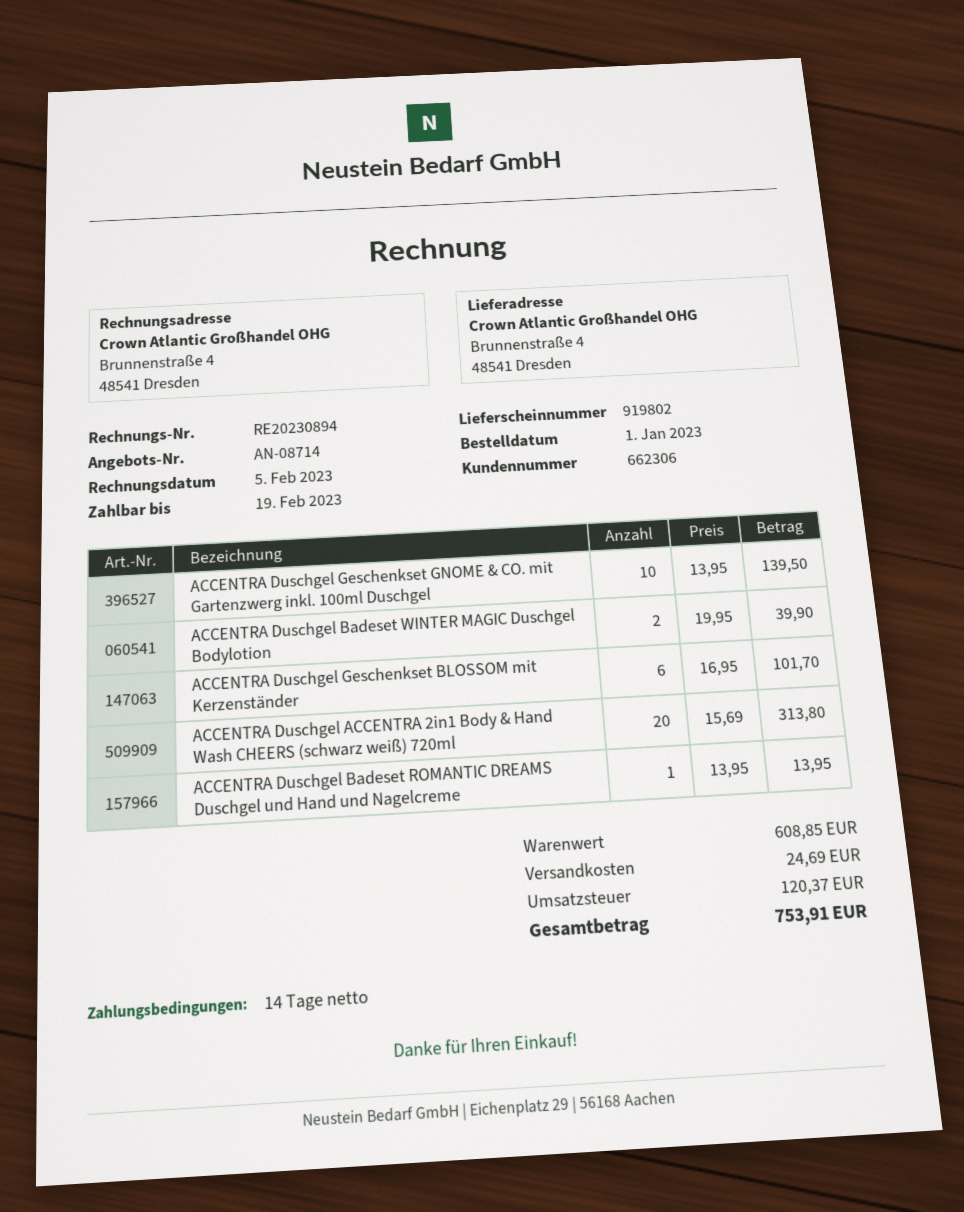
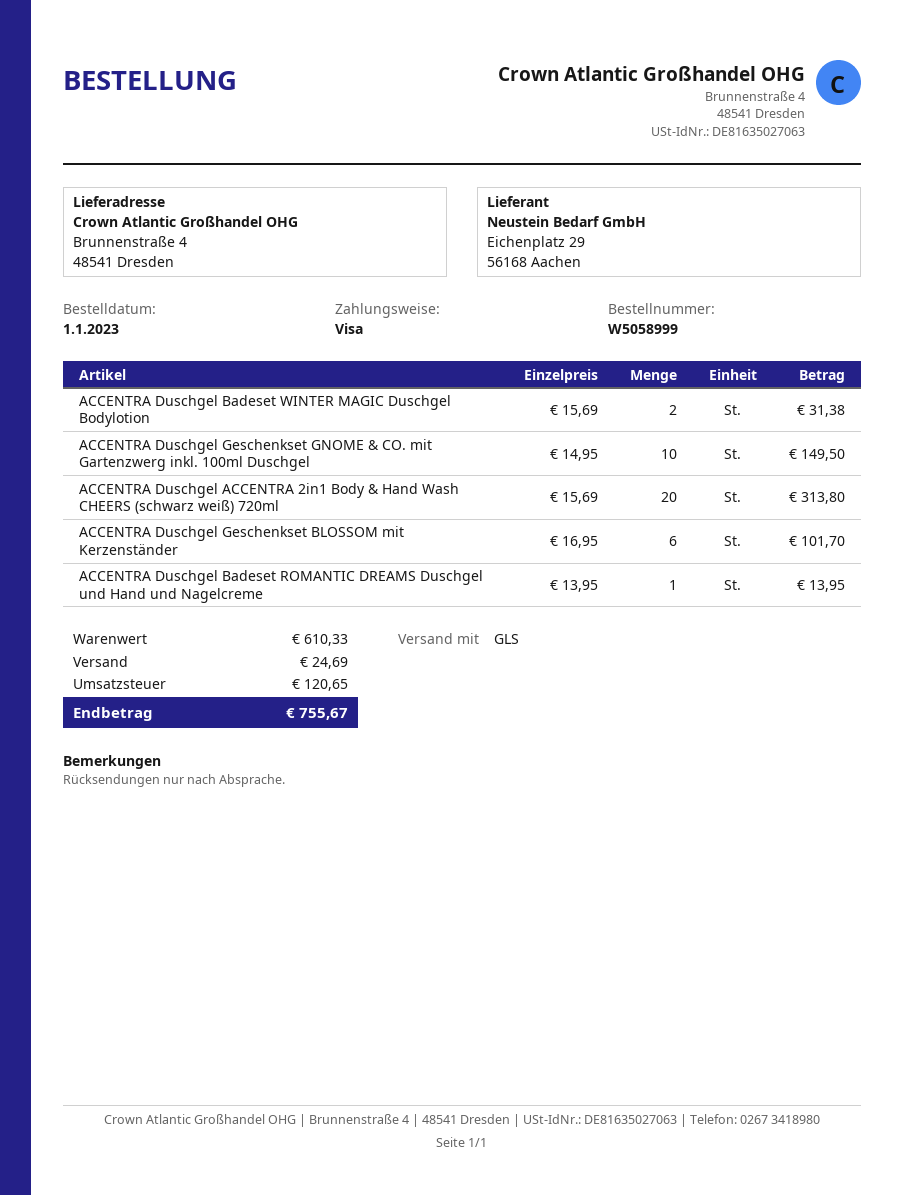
ACCENTRA Duschgel Geschenkset GNOME & CO. mit Gartenzwerg inkl. 100ml Duschgel: 10 x 13.95 = 139.50 -> 10 x 14.95 = 149.50
ACCENTRA Duschgel Badeset WINTER MAGIC Duschgel Bodylotion: 2 x 19.95 = 39.90 -> 2 x 15.69 = 31.38
subtotal: 608.85 -> 610.33
tax: 120.37 -> 120.65
total: 753.91 -> 755.67

